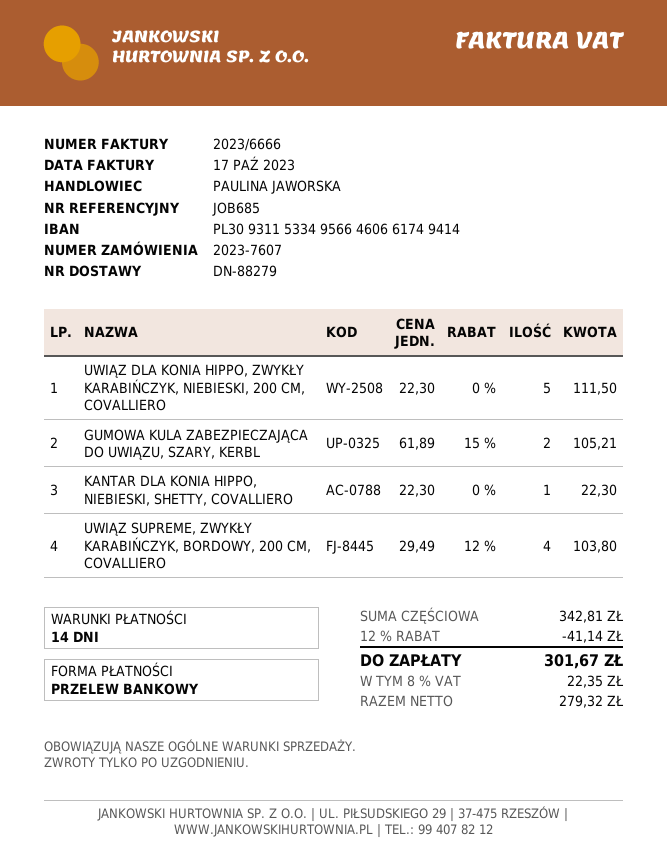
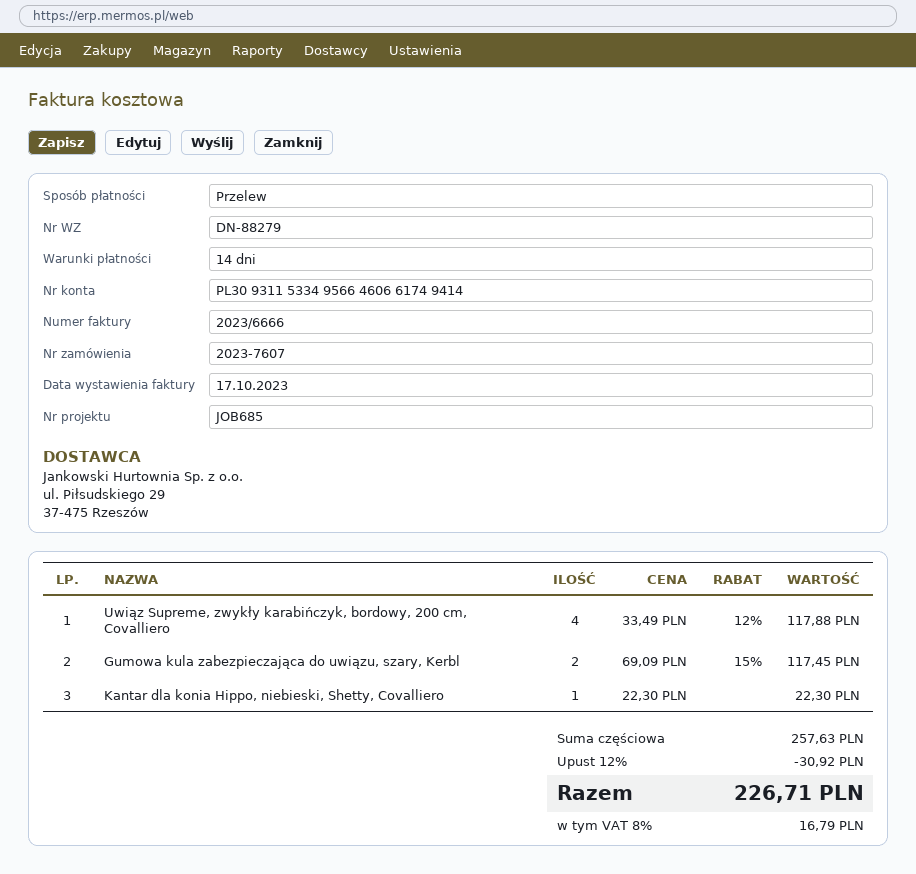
UWIĄZ DLA KONIA HIPPO, ZWYKŁY KARABIŃCZYK, NIEBIESKI, 200 CM, COVALLIERO: 5 x 22.30 = 111.50 -> none
GUMOWA KULA ZABEZPIECZAJĄCA DO UWIĄZU, SZARY, KERBL: 2 x 61.89 - 15% = 105.21 -> 2 x 69.09 - 15% = 117.45
UWIĄZ SUPREME, ZWYKŁY KARABIŃCZYK, BORDOWY, 200 CM, COVALLIERO: 4 x 29.49 - 12% = 103.80 -> 4 x 33.49 - 12% = 117.88
subtotal: 342.81 -> 257.63
discount: 12% = 41.14 -> 12% = 30.92
tax: 8% = 22.35 -> 8% = 16.79
total: 301.67 -> 226.71

